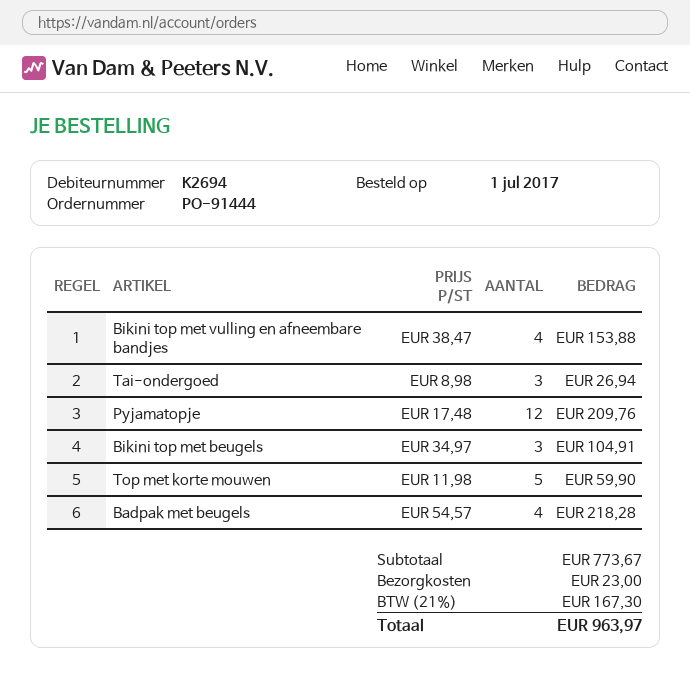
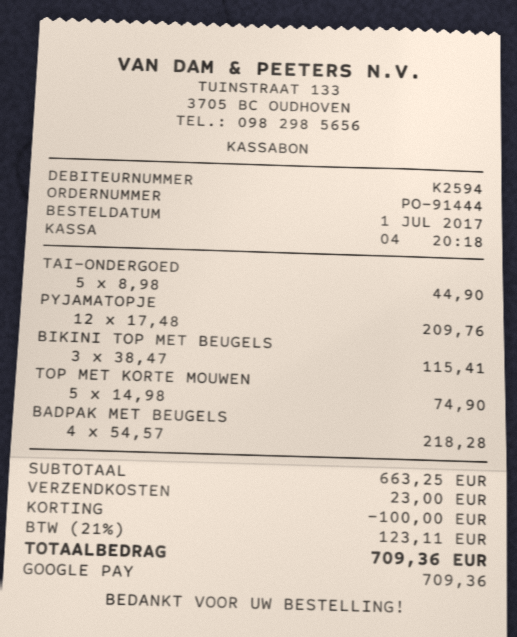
customer number: K2694 -> K2594
Bikini top met vulling en afneembare bandjes: 4 x 38.47 = 153.88 -> none
Tai-ondergoed: 3 x 8.98 = 26.94 -> 5 x 8.98 = 44.90
Bikini top met beugels: 3 x 34.97 = 104.91 -> 3 x 38.47 = 115.41
Top met korte mouwen: 5 x 11.98 = 59.90 -> 5 x 14.98 = 74.90
subtotal: 773.67 -> 663.25
discount: none -> 100.00
tax: 21% = 167.30 -> 21% = 123.11
total: 963.97 -> 709.36

